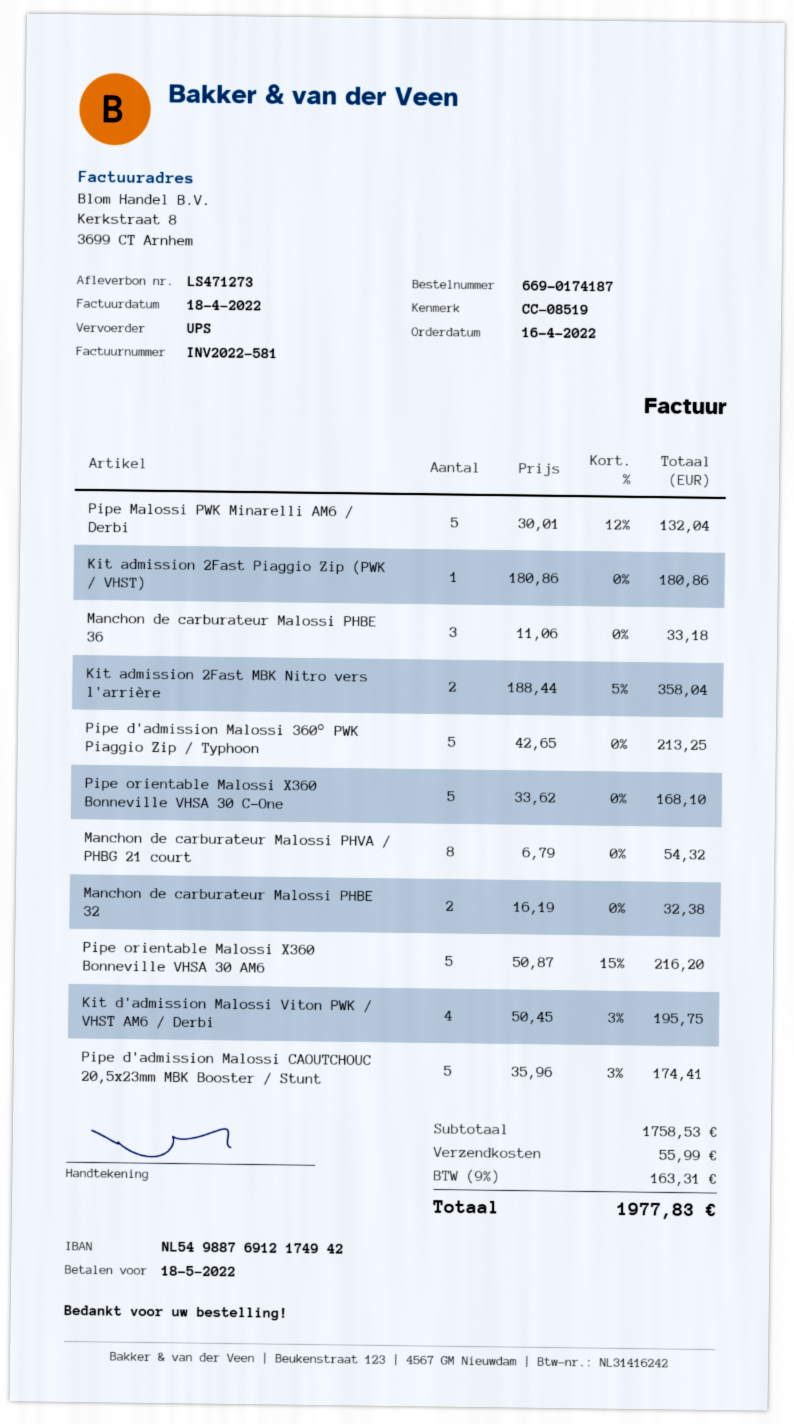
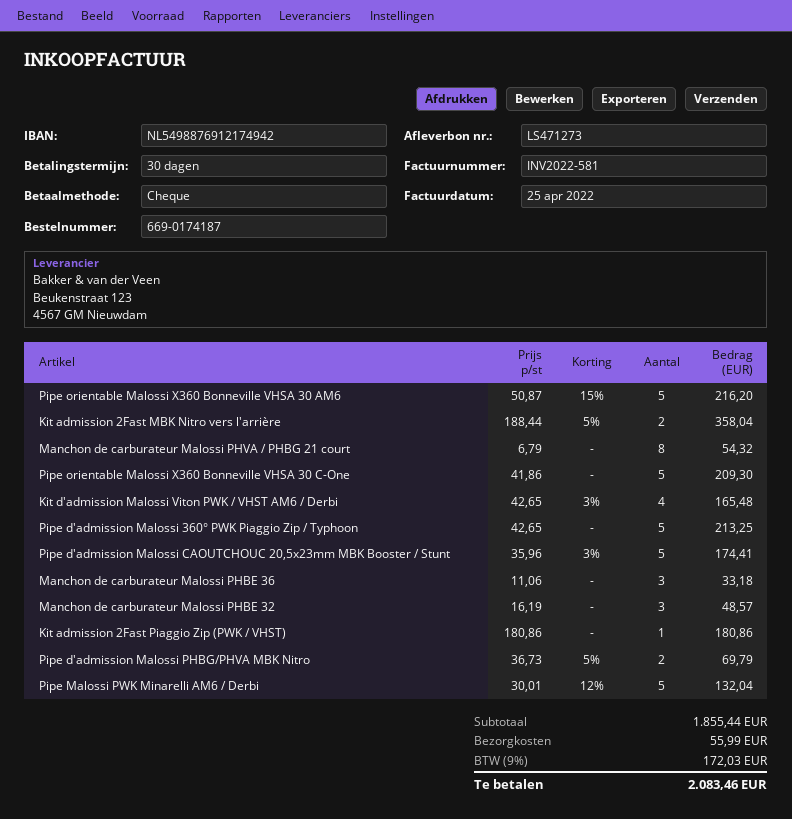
invoice date: 2022-04-18 -> 2022-04-25
Pipe orientable Malossi X360 Bonneville VHSA 30 C-One: 5 x 33.62 = 168.10 -> 5 x 41.86 = 209.30
Manchon de carburateur Malossi PHBE 32: 2 x 16.19 = 32.38 -> 3 x 16.19 = 48.57
Kit d'admission Malossi Viton PWK / VHST AM6 / Derbi: 4 x 50.45 - 3% = 195.75 -> 4 x 42.65 - 3% = 165.48
Pipe d'admission Malossi PHBG/PHVA MBK Nitro: none -> 2 x 36.73 - 5% = 69.79
subtotal: 1758.53 -> 1855.44
tax: 9% = 163.31 -> 9% = 172.03
total: 1977.83 -> 2083.46

